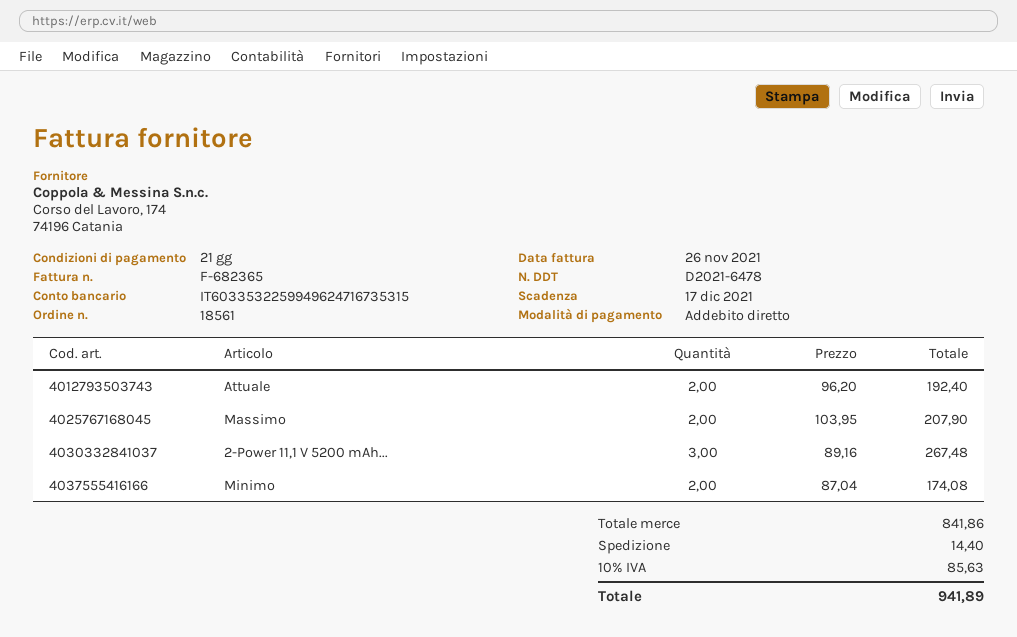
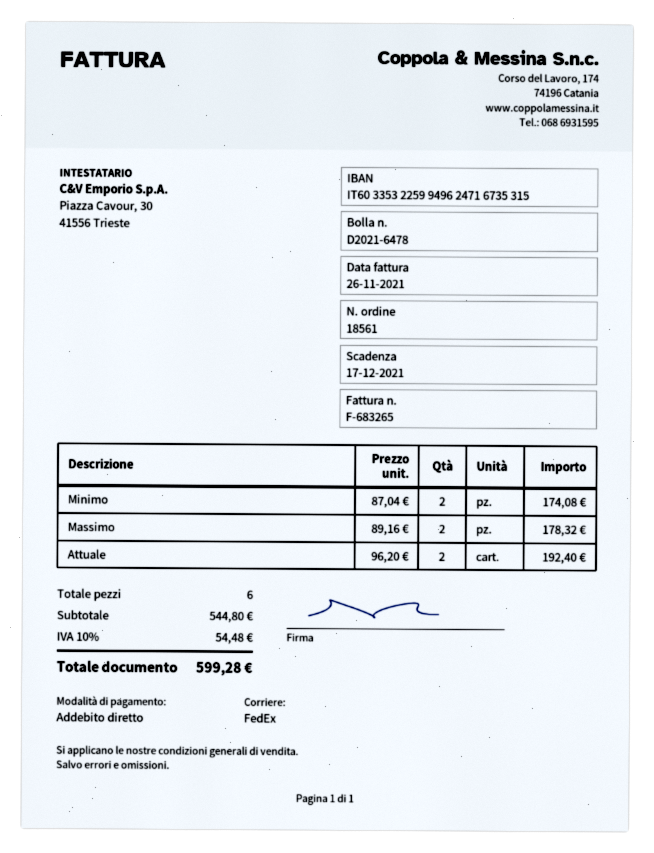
invoice number: F-682365 -> F-683265
Massimo: 2 x 103.95 = 207.90 -> 2 x 89.16 = 178.32
2-Power 11,1 V 5200 mAh...: 3 x 89.16 = 267.48 -> none
subtotal: 841.86 -> 544.80
shipping: 14.40 -> none
tax: 10% = 85.63 -> 10% = 54.48
total: 941.89 -> 599.28

